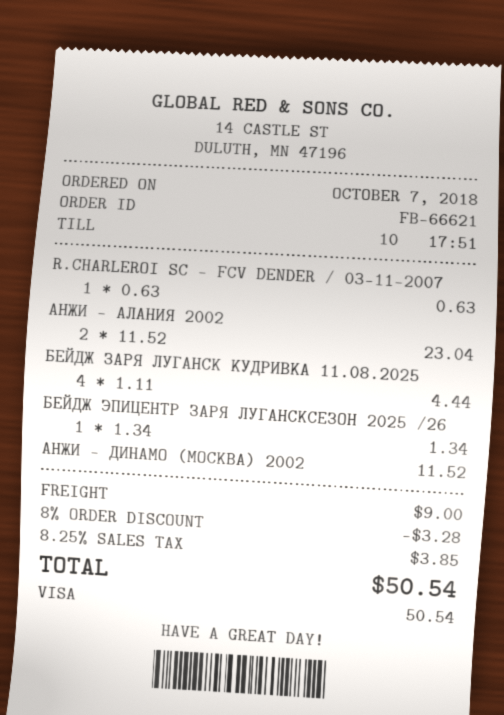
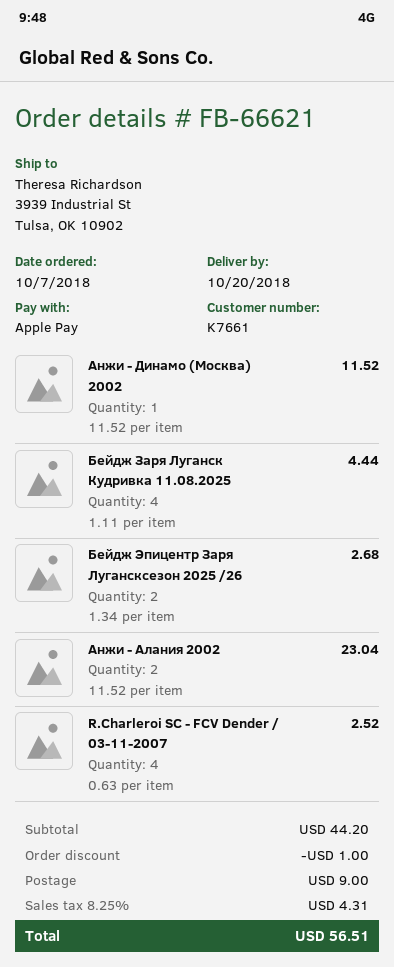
payment method: Visa -> Apple Pay
R.CHARLEROI SC - FCV DENDER / 03-11-2007: 1 x 0.63 = 0.63 -> 4 x 0.63 = 2.52
БЕЙДЖ ЭПИЦЕНТР ЗАРЯ ЛУГАНСКСЕЗОН 2025 /26: 1 x 1.34 = 1.34 -> 2 x 1.34 = 2.68
discount: 3.28 -> 1.00
tax: 8.25% = 3.85 -> 8.25% = 4.31
total: 50.54 -> 56.51

